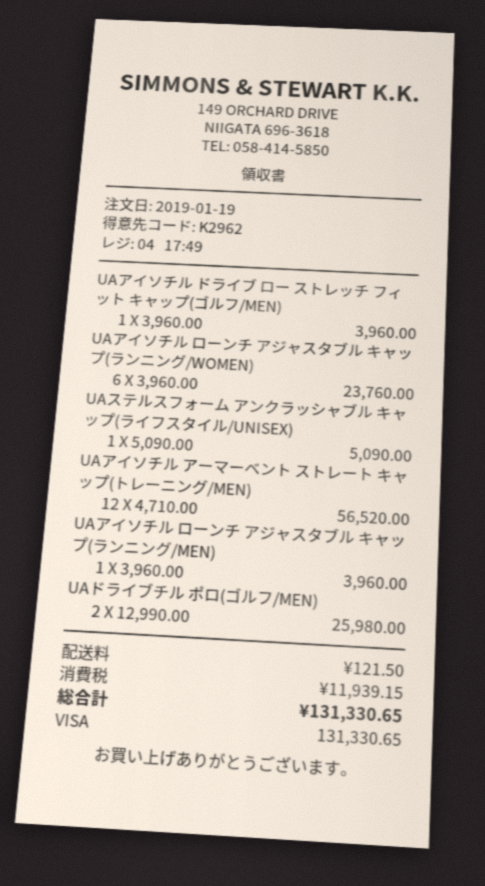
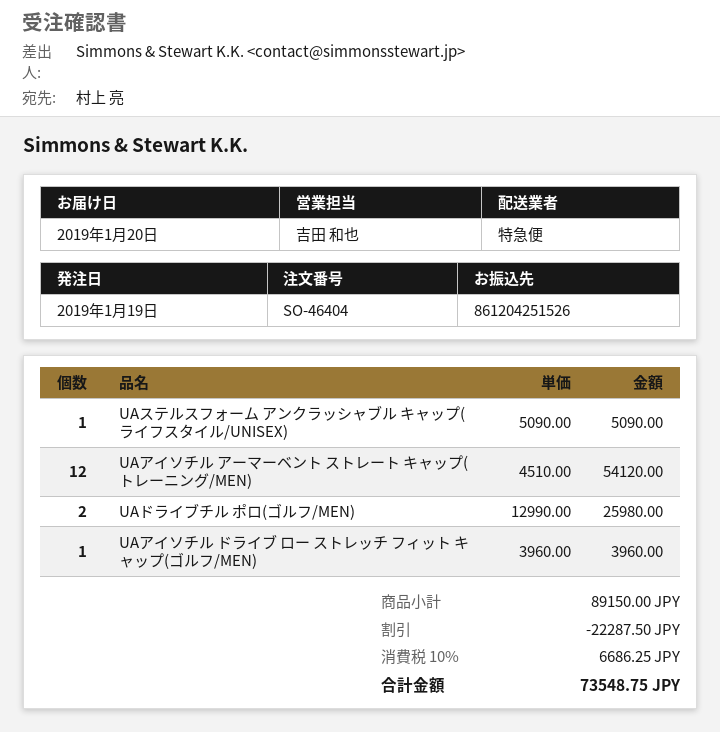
UAアイソチル ローンチ アジャスタブル キャップ(ランニング/WOMEN): 6 x 3960.00 = 23760.00 -> none
UAアイソチル アーマーベント ストレート キャップ(トレーニング/MEN): 12 x 4710.00 = 56520.00 -> 12 x 4510.00 = 54120.00
UAアイソチル ローンチ アジャスタブル キャップ(ランニング/MEN): 1 x 3960.00 = 3960.00 -> none
discount: none -> 22287.50
shipping: 121.50 -> none
tax: 11939.15 -> 6686.25
total: 131330.65 -> 73548.75

